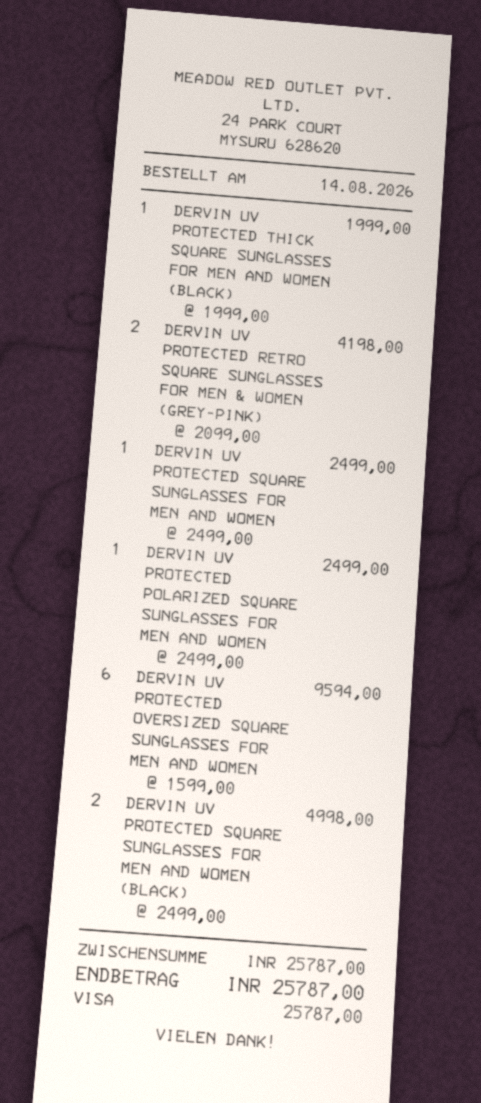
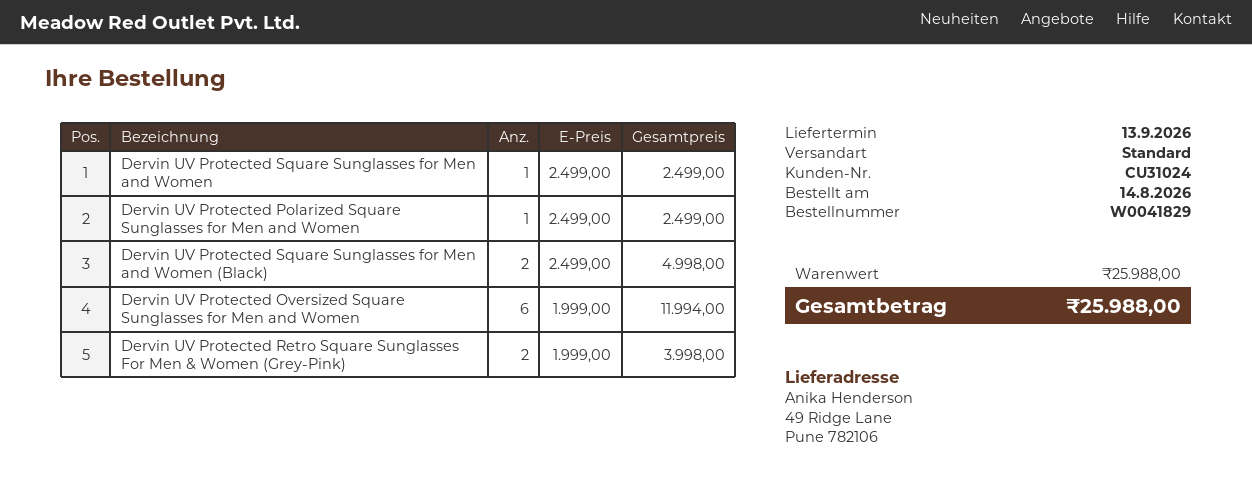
DERVIN UV PROTECTED THICK SQUARE SUNGLASSES FOR MEN AND WOMEN (BLACK): 1 x 1999.00 = 1999.00 -> none
DERVIN UV PROTECTED RETRO SQUARE SUNGLASSES FOR MEN & WOMEN (GREY-PINK): 2 x 2099.00 = 4198.00 -> 2 x 1999.00 = 3998.00
DERVIN UV PROTECTED OVERSIZED SQUARE SUNGLASSES FOR MEN AND WOMEN: 6 x 1599.00 = 9594.00 -> 6 x 1999.00 = 11994.00
subtotal: 25787.00 -> 25988.00
total: 25787.00 -> 25988.00

